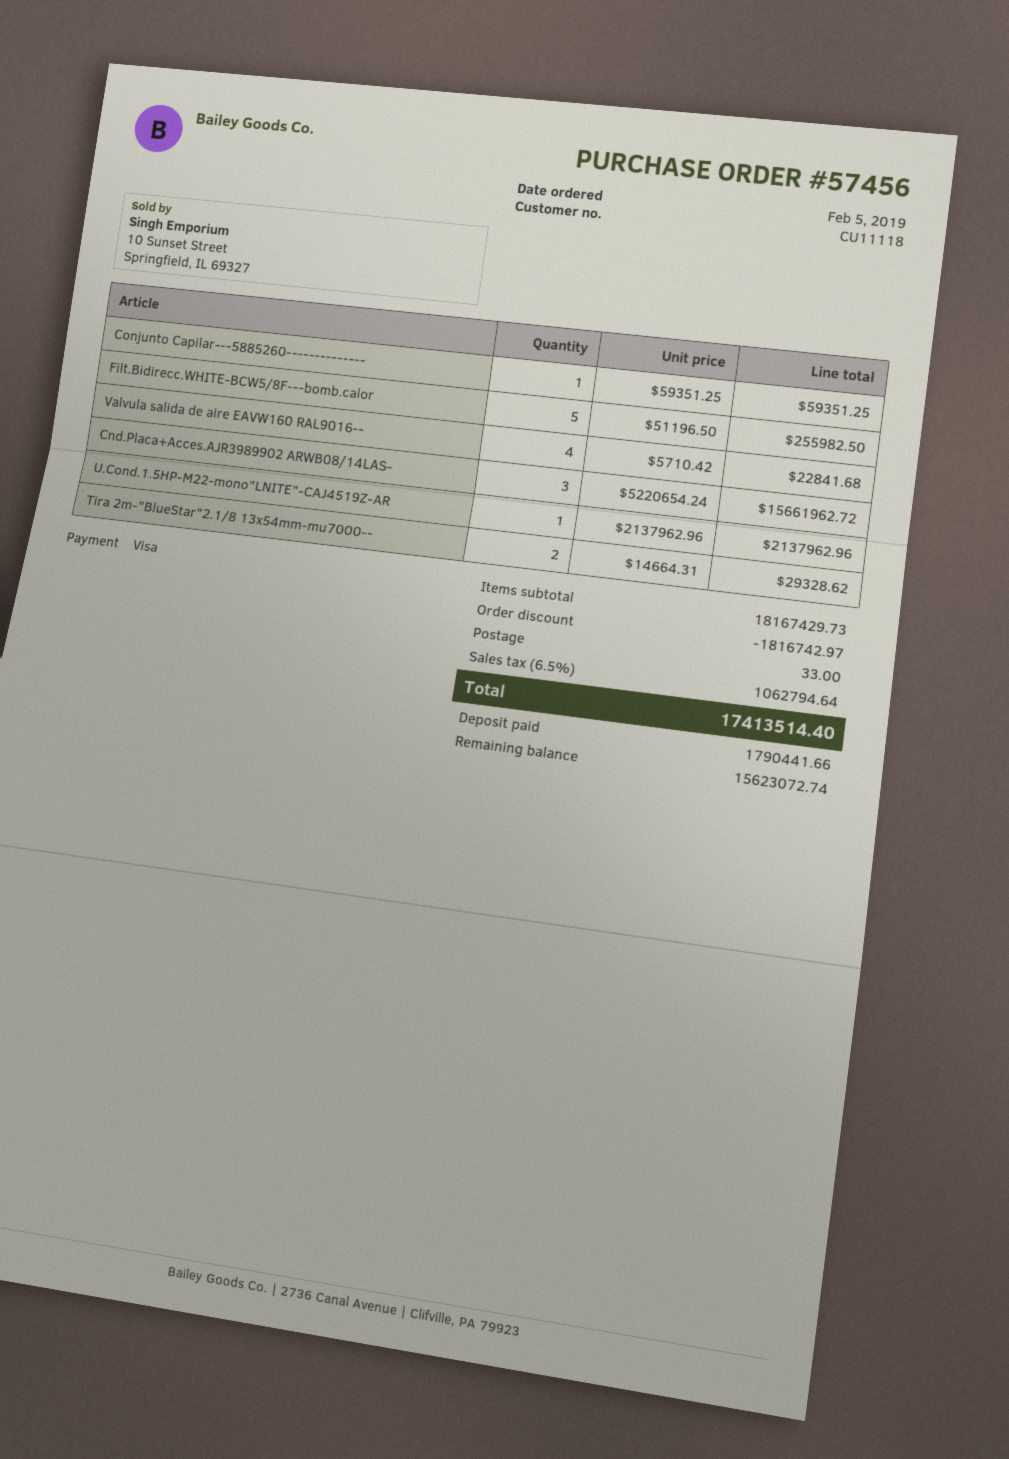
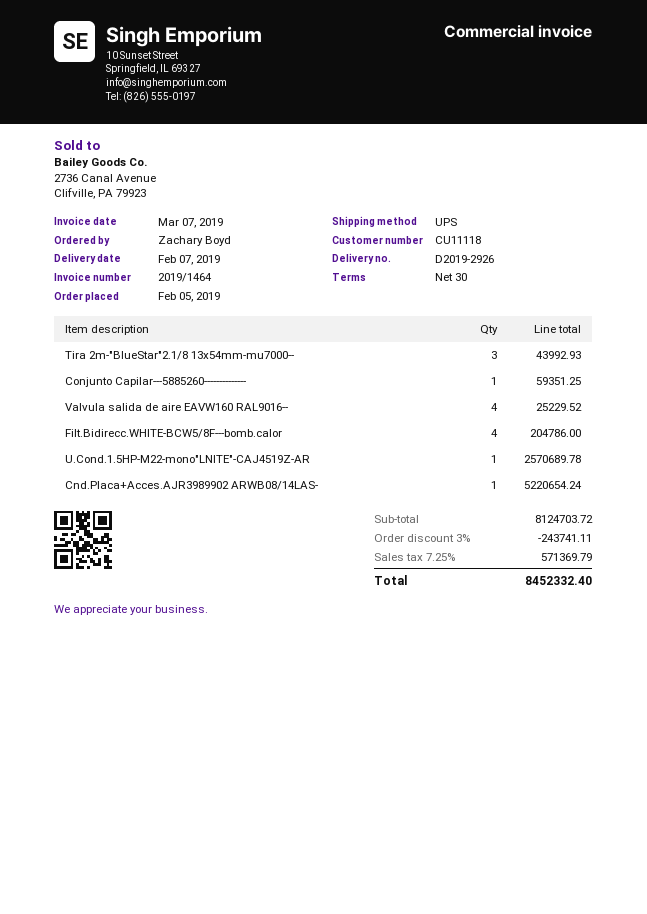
Filt.Bidirecc.WHITE-BCW5/8F---bomb.calor: 5 for 255982.50 -> 4 for 204786.00
Valvula salida de aire EAVW160 RAL9016--: 4 for 22841.68 -> 4 for 25229.52
Cnd.Placa+Acces.AJR3989902 ARWB08/14LAS-: 3 for 15661962.72 -> 1 for 5220654.24
U.Cond.1.5HP-M22-mono"LNITE"-CAJ4519Z-AR: 1 for 2137962.96 -> 1 for 2570689.78
Tira 2m-"BlueStar"2.1/8 13x54mm-mu7000--: 2 for 29328.62 -> 3 for 43992.93
subtotal: 18167429.73 -> 8124703.72
discount: 1816742.97 -> 243741.11
shipping: 33.00 -> none
tax: 6.5% = 1062794.64 -> 7.25% = 571369.79
total: 17413514.40 -> 8452332.40

